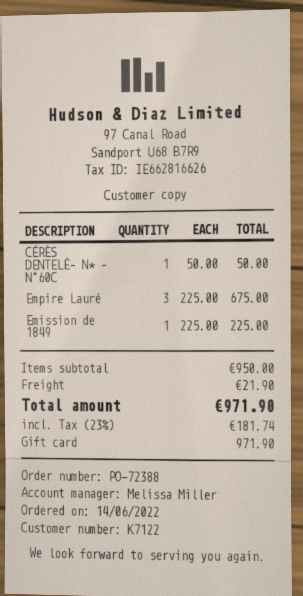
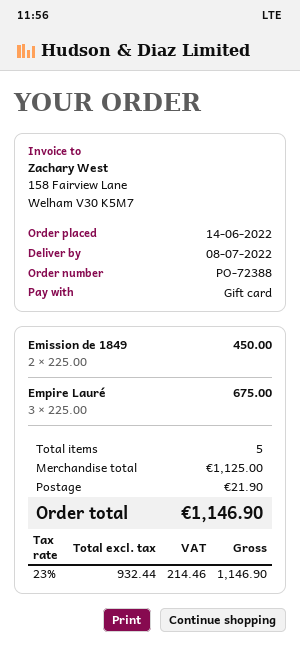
CÉRÈS DENTELÉ– N* – N°60C: 1 x 50.00 = 50.00 -> none
Emission de 1849: 1 x 225.00 = 225.00 -> 2 x 225.00 = 450.00
subtotal: 950.00 -> 1125.00
tax: 23% = 181.74 -> 23% = 214.46
total: 971.90 -> 1146.90

